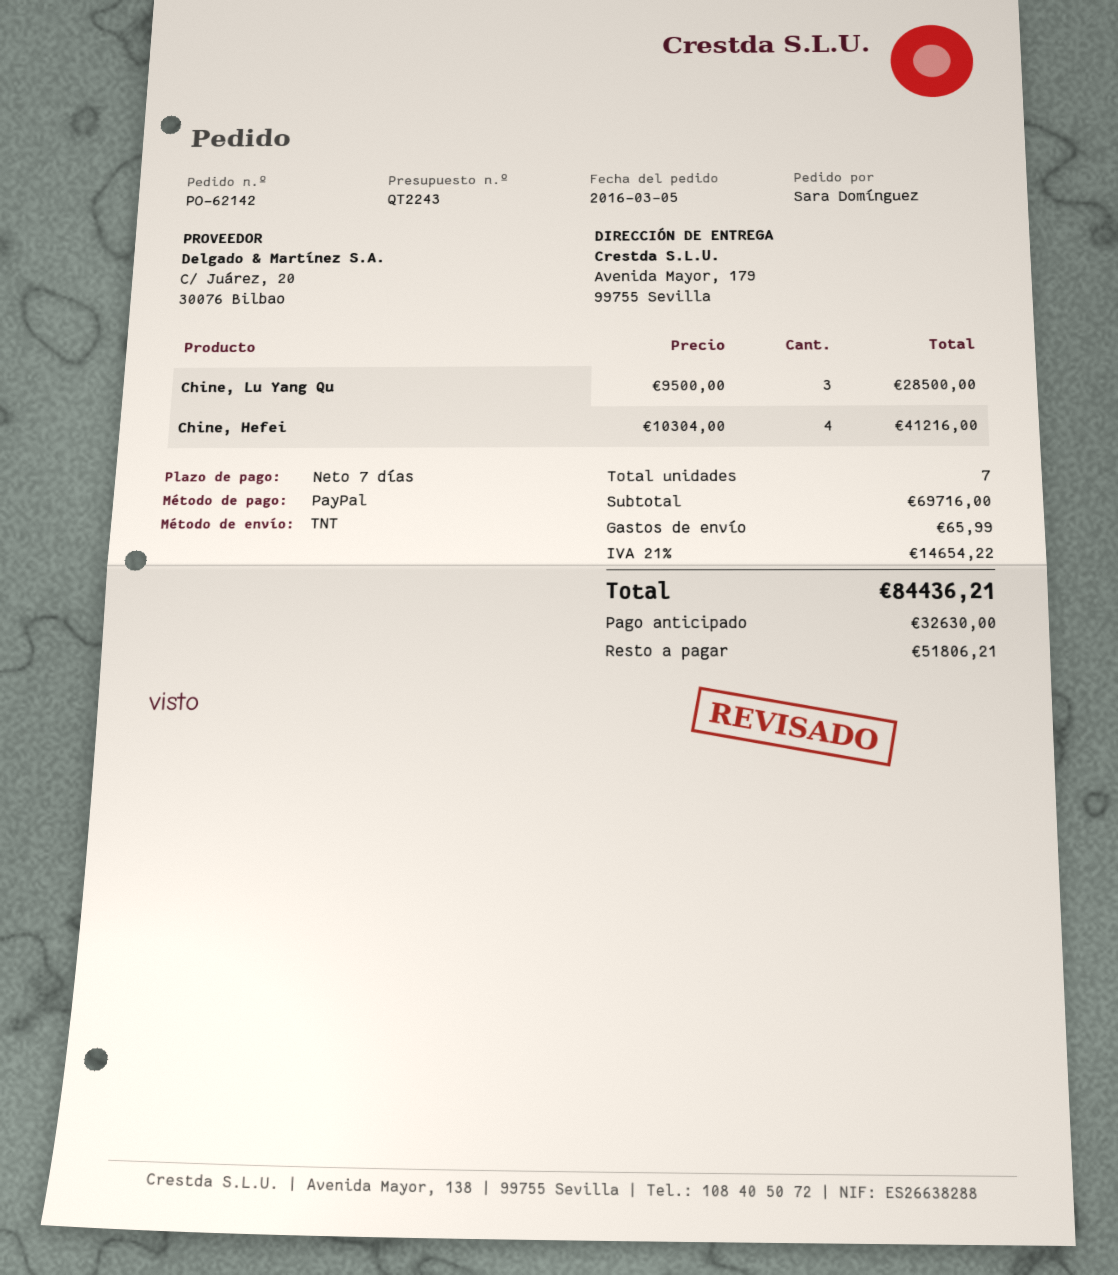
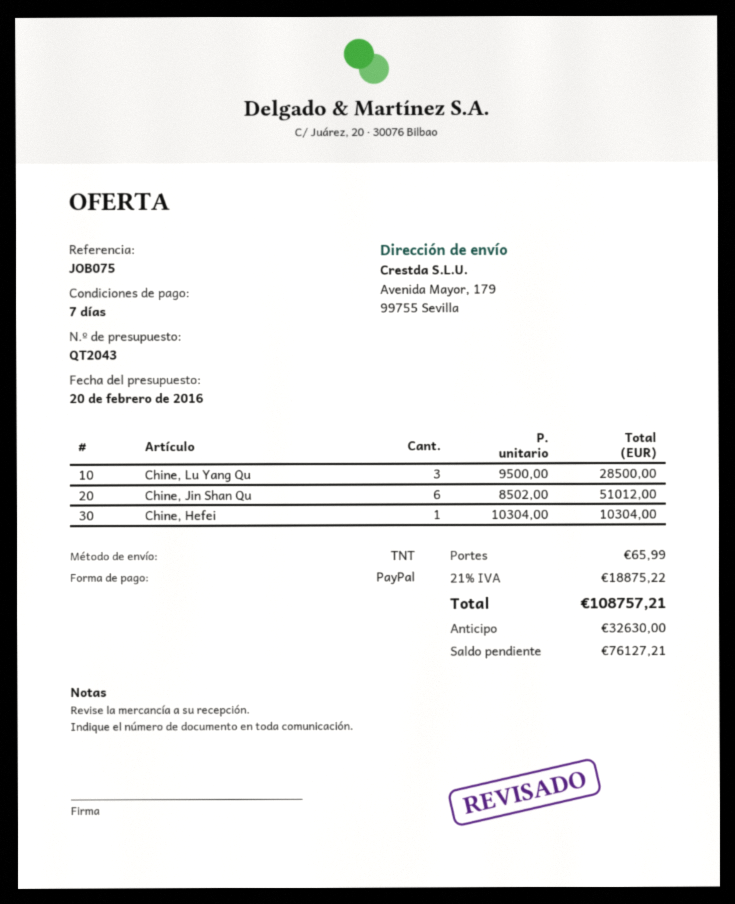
quote number: QT2243 -> QT2043
Chine, Hefei: 4 x 10304.00 = 41216.00 -> 1 x 10304.00 = 10304.00
Chine, Jin Shan Qu: none -> 6 x 8502.00 = 51012.00
tax: 21% = 14654.22 -> 21% = 18875.22
total: 84436.21 -> 108757.21
balance: 51806.21 -> 76127.21

